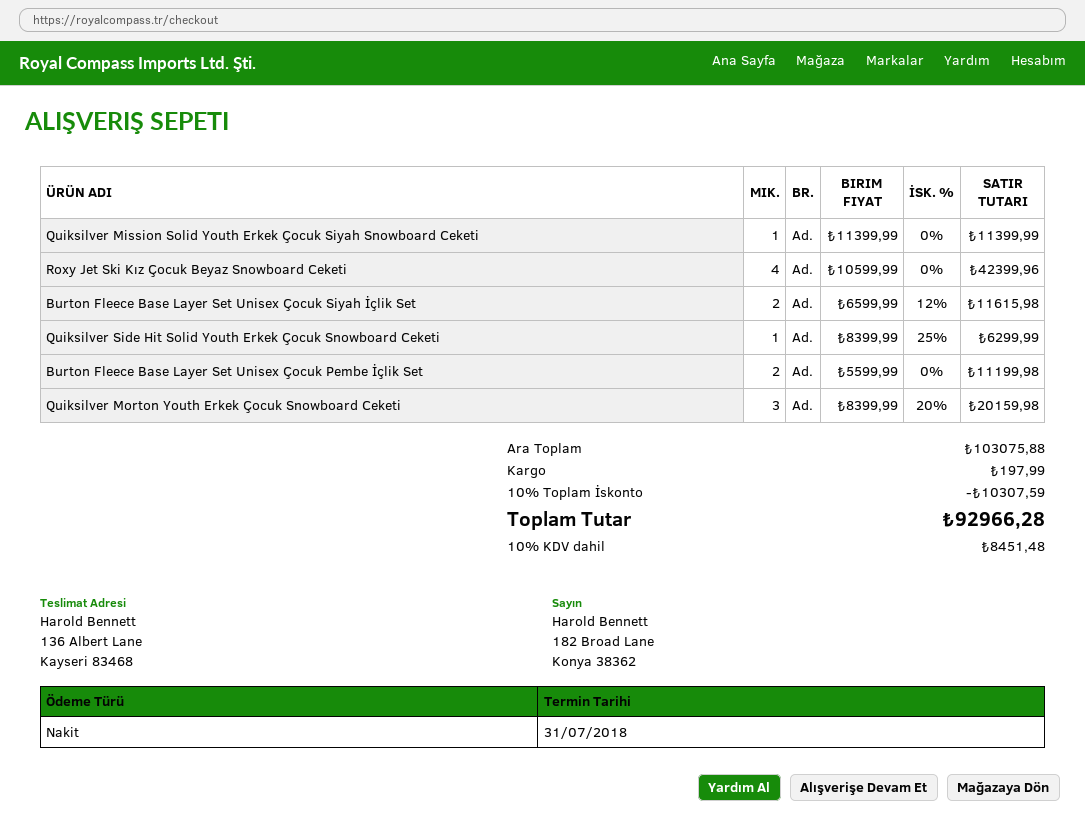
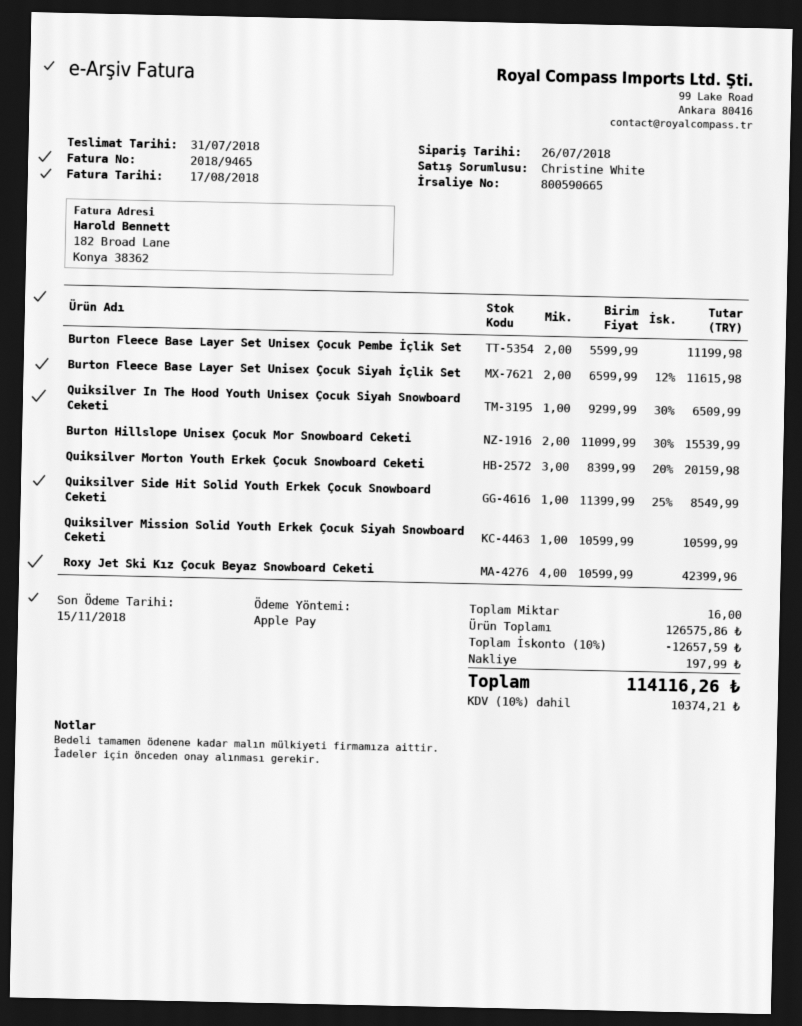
payment method: cash -> Apple Pay
Quiksilver Mission Solid Youth Erkek Çocuk Siyah Snowboard Ceketi: 1 x 11399.99 = 11399.99 -> 1 x 10599.99 = 10599.99
Quiksilver Side Hit Solid Youth Erkek Çocuk Snowboard Ceketi: 1 x 8399.99 - 25% = 6299.99 -> 1 x 11399.99 - 25% = 8549.99
Quiksilver In The Hood Youth Unisex Çocuk Siyah Snowboard Ceketi: none -> 1 x 9299.99 - 30% = 6509.99
Burton Hillslope Unisex Çocuk Mor Snowboard Ceketi: none -> 2 x 11099.99 - 30% = 15539.99
subtotal: 103075.88 -> 126575.86
discount: 10% = 10307.59 -> 10% = 12657.59
tax: 10% = 8451.48 -> 10% = 10374.21
total: 92966.28 -> 114116.26

